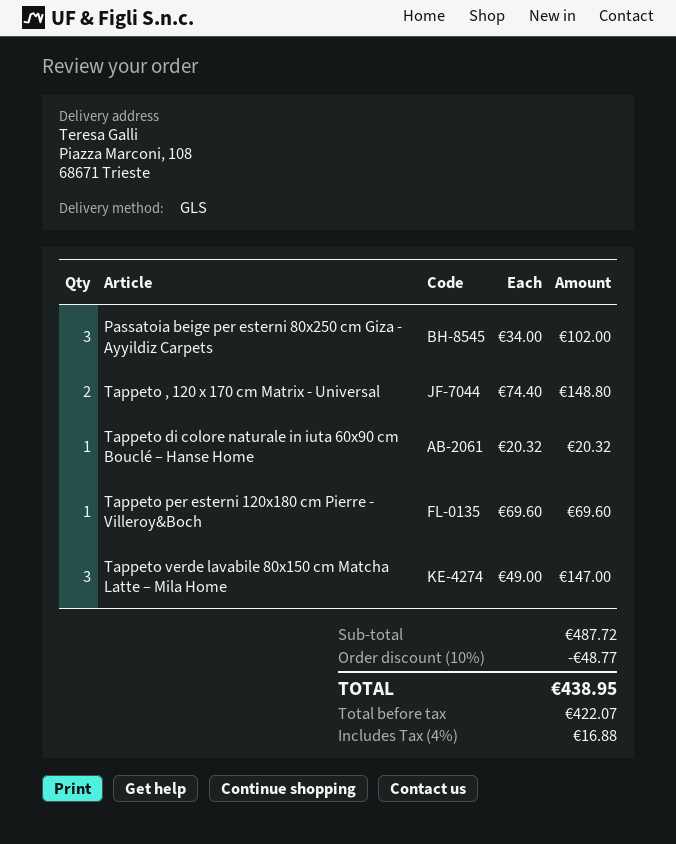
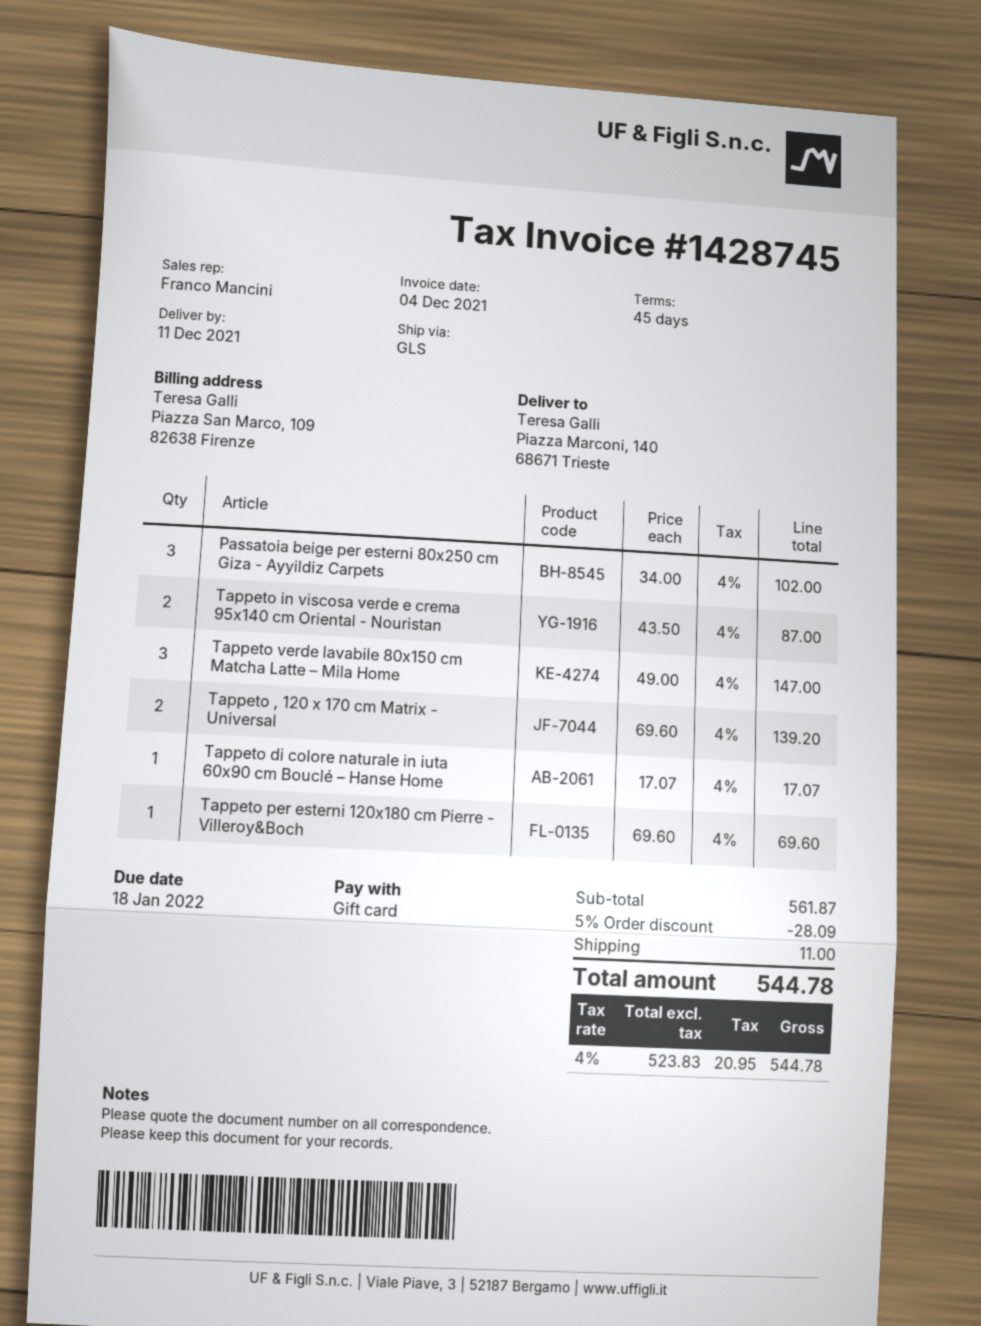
ship to: Piazza Marconi, 108, 68671 Trieste -> Piazza Marconi, 140, 68671 Trieste
Tappeto , 120 x 170 cm Matrix - Universal: 2 x 74.40 = 148.80 -> 2 x 69.60 = 139.20
Tappeto di colore naturale in iuta 60x90 cm Bouclé – Hanse Home: 1 x 20.32 = 20.32 -> 1 x 17.07 = 17.07
Tappeto in viscosa verde e crema 95x140 cm Oriental - Nouristan: none -> 2 x 43.50 = 87.00
subtotal: 487.72 -> 561.87
discount: 10% = 48.77 -> 5% = 28.09
shipping: none -> 11.00
net: 422.07 -> 523.83
tax: 4% = 16.88 -> 4% = 20.95
total: 438.95 -> 544.78

